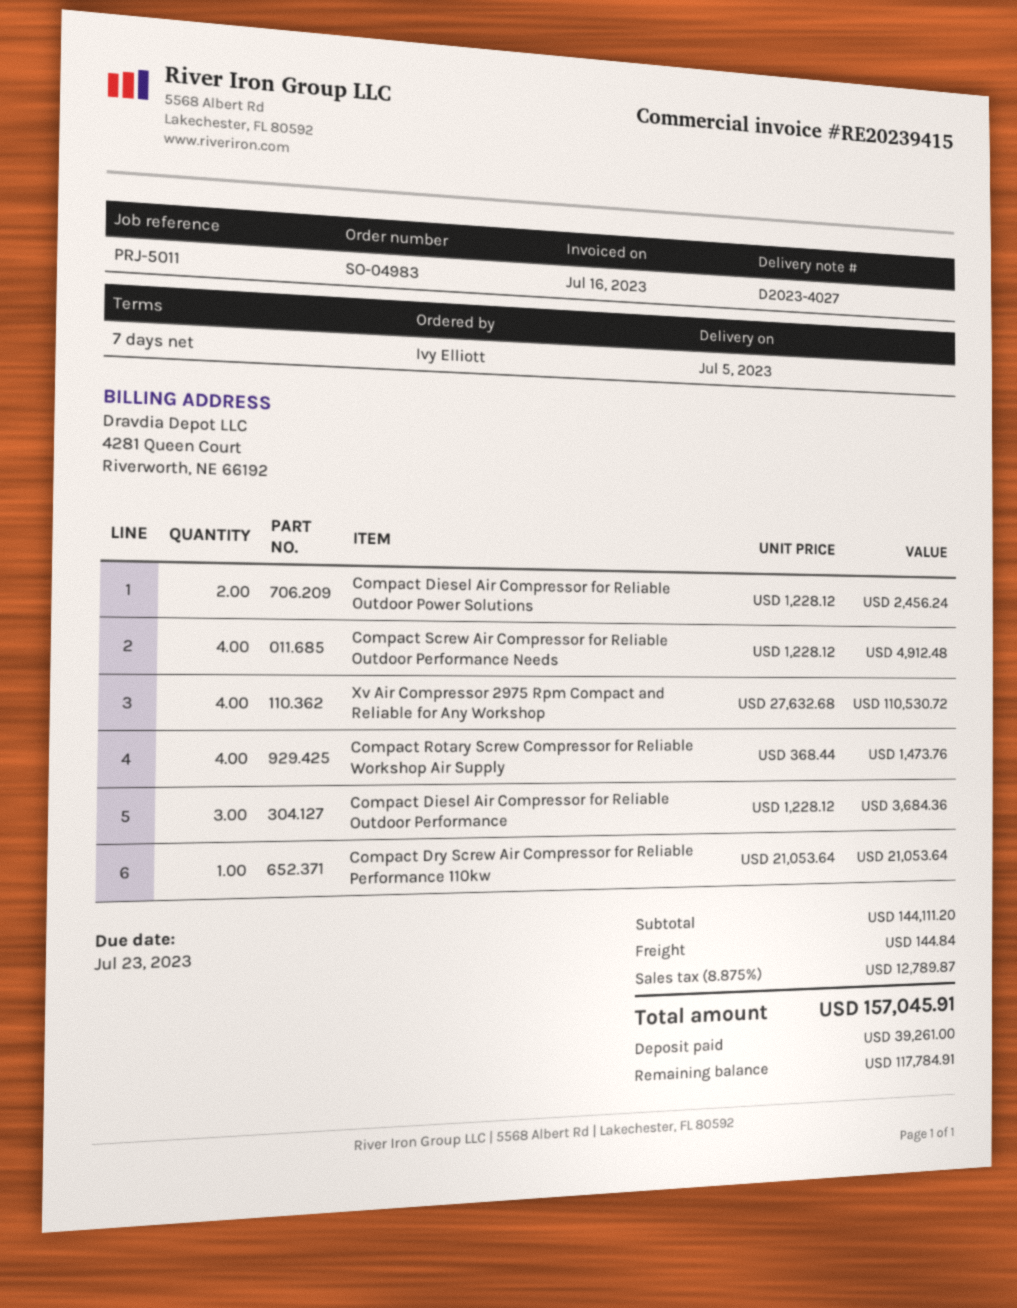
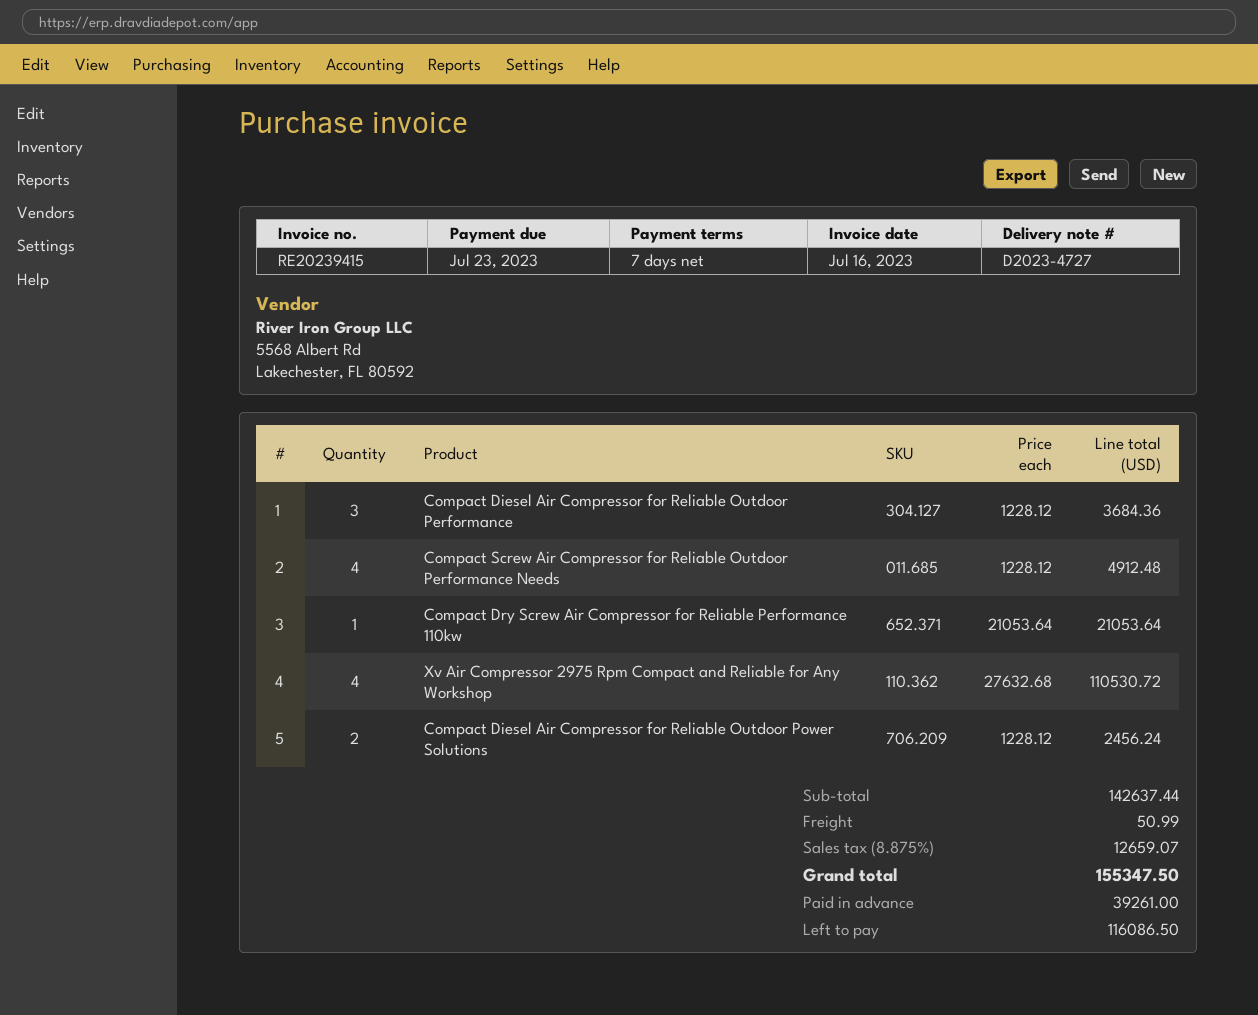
delivery note number: D2023-4027 -> D2023-4727
Compact Rotary Screw Compressor for Reliable Workshop Air Supply: 4 x 368.44 = 1473.76 -> none
subtotal: 144111.20 -> 142637.44
shipping: 144.84 -> 50.99
tax: 8.875% = 12789.87 -> 8.875% = 12659.07
total: 157045.91 -> 155347.50
balance: 117784.91 -> 116086.50

